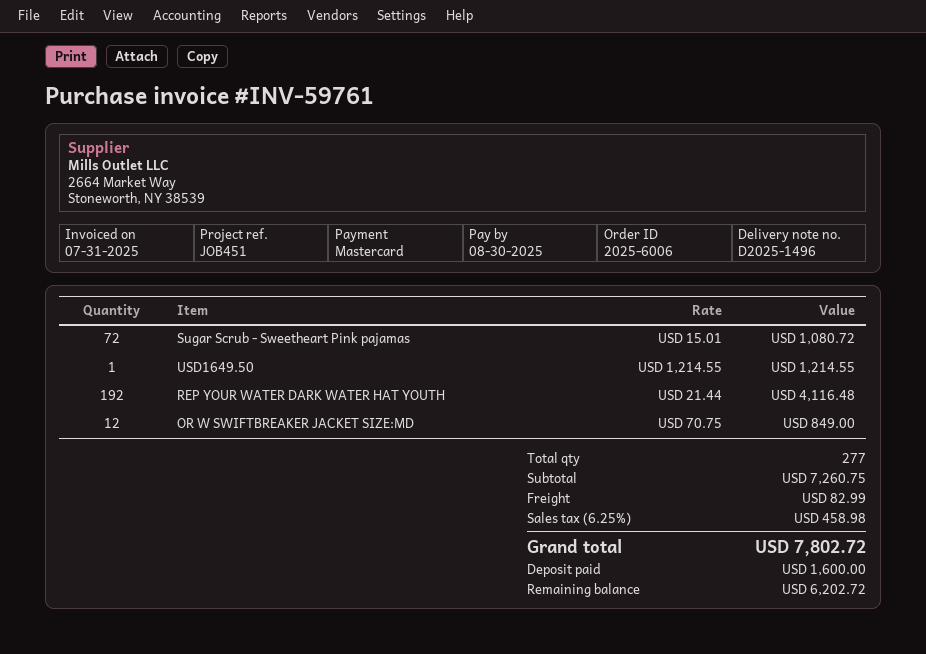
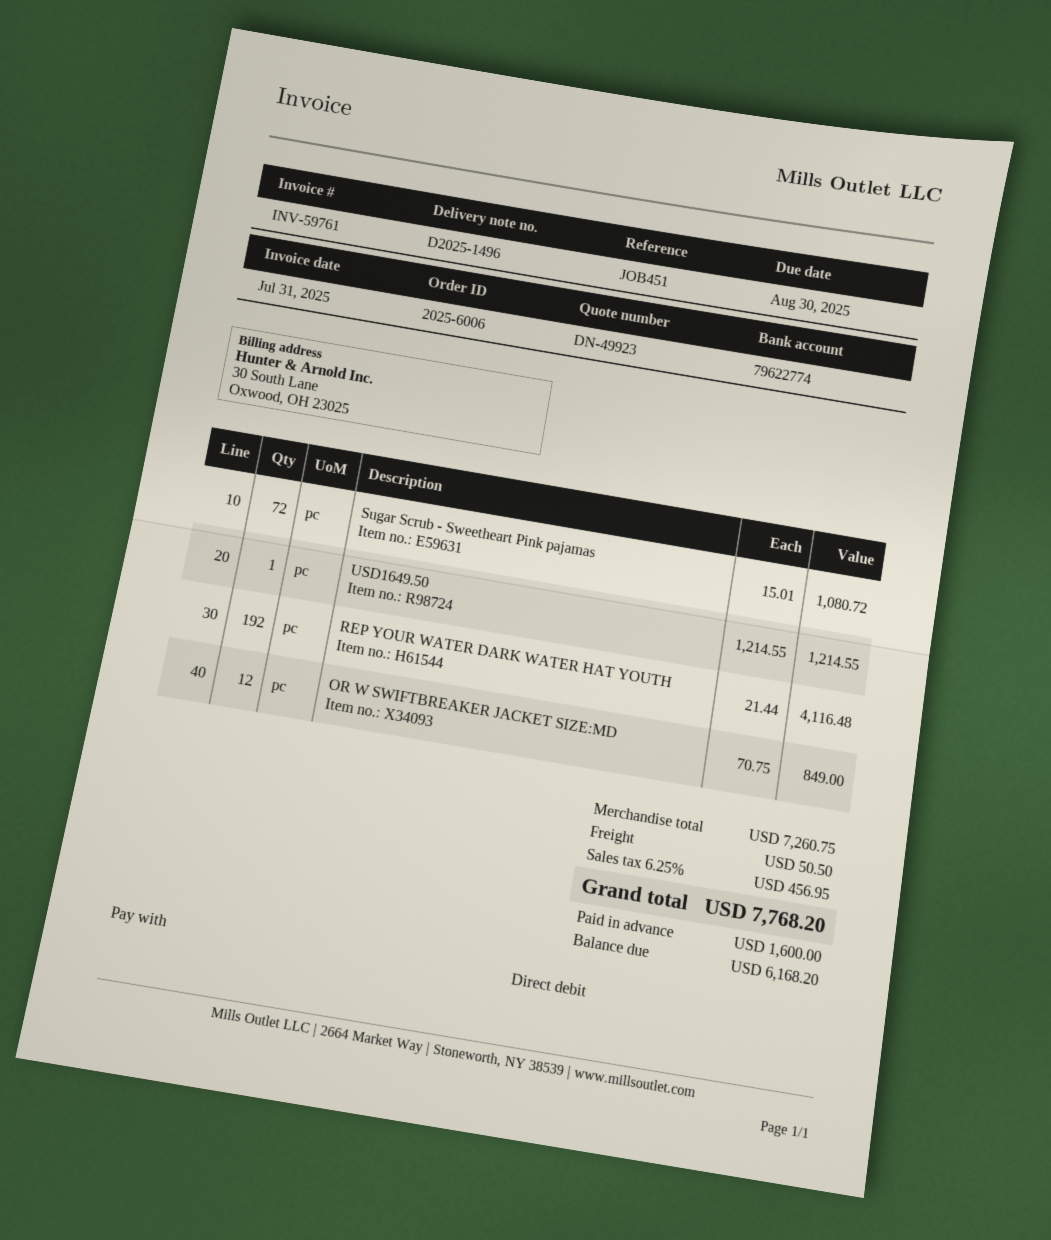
payment method: Mastercard -> direct debit
shipping: 82.99 -> 50.50
tax: 6.25% = 458.98 -> 6.25% = 456.95
total: 7802.72 -> 7768.20
balance: 6202.72 -> 6168.20

